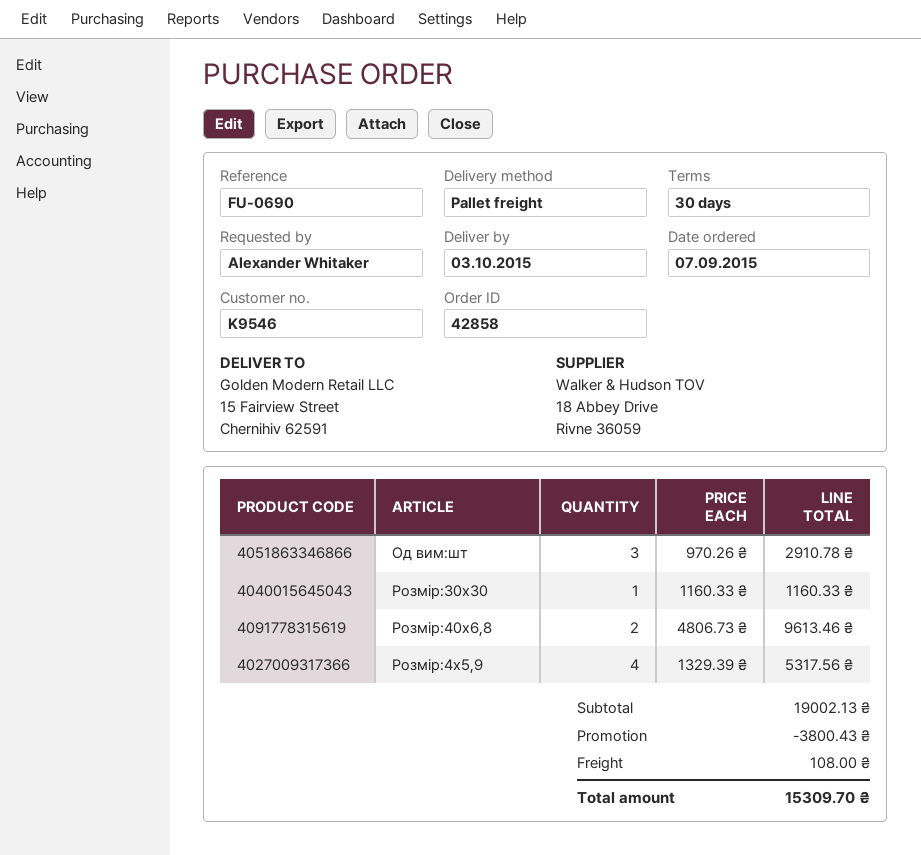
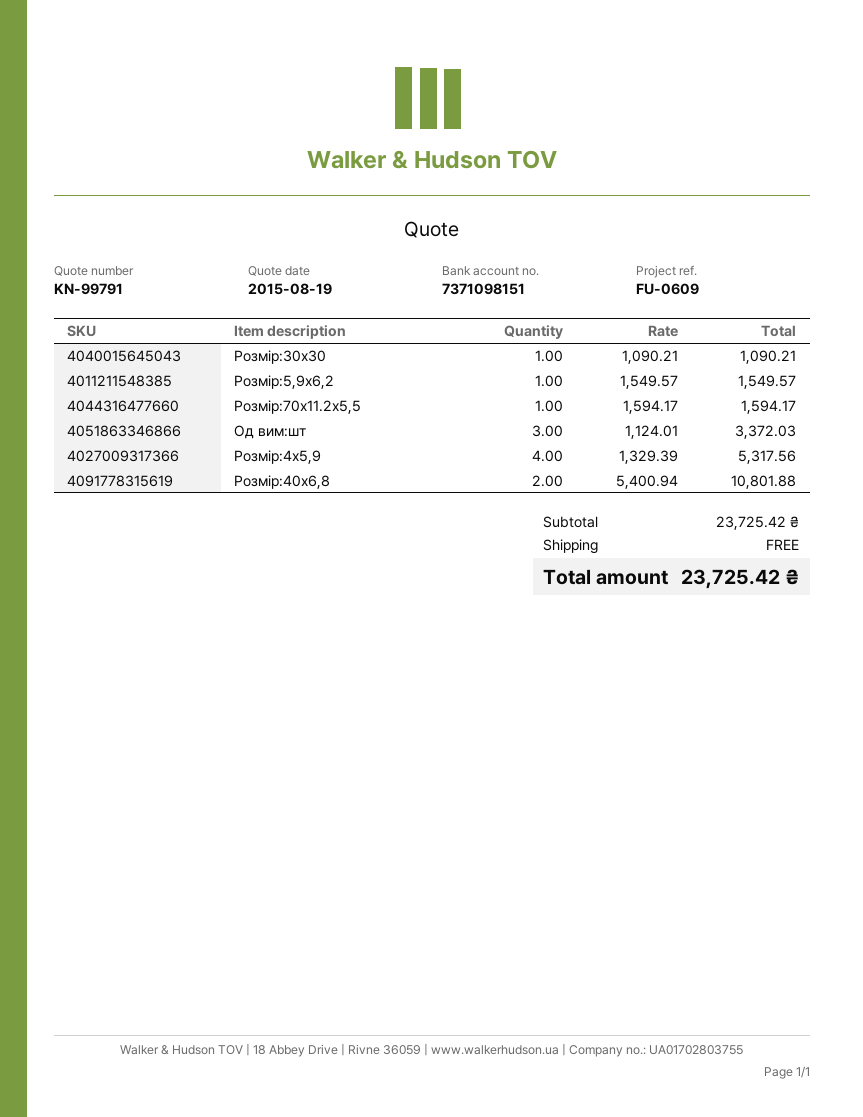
reference: FU-0690 -> FU-0609
Од вим:шт: 3 x 970.26 = 2910.78 -> 3 x 1124.01 = 3372.03
Розмір:30x30: 1 x 1160.33 = 1160.33 -> 1 x 1090.21 = 1090.21
Розмір:40х6,8: 2 x 4806.73 = 9613.46 -> 2 x 5400.94 = 10801.88
Розмір:5,9x6,2: none -> 1 x 1549.57 = 1549.57
Розмір:70x11.2x5,5: none -> 1 x 1594.17 = 1594.17
subtotal: 19002.13 -> 23725.42
discount: 3800.43 -> none
shipping: 108.00 -> 0.00
total: 15309.70 -> 23725.42

